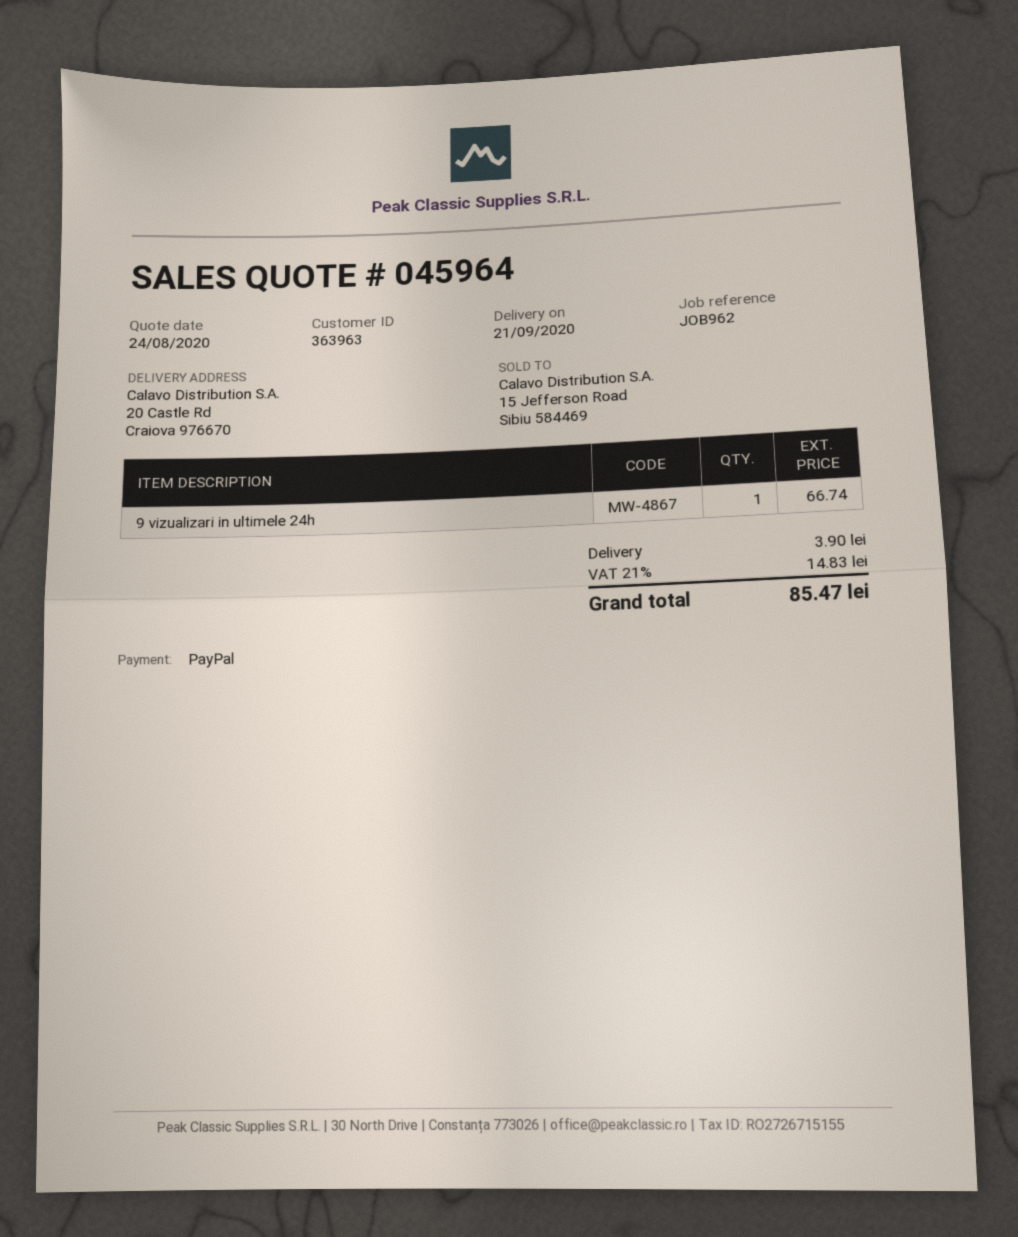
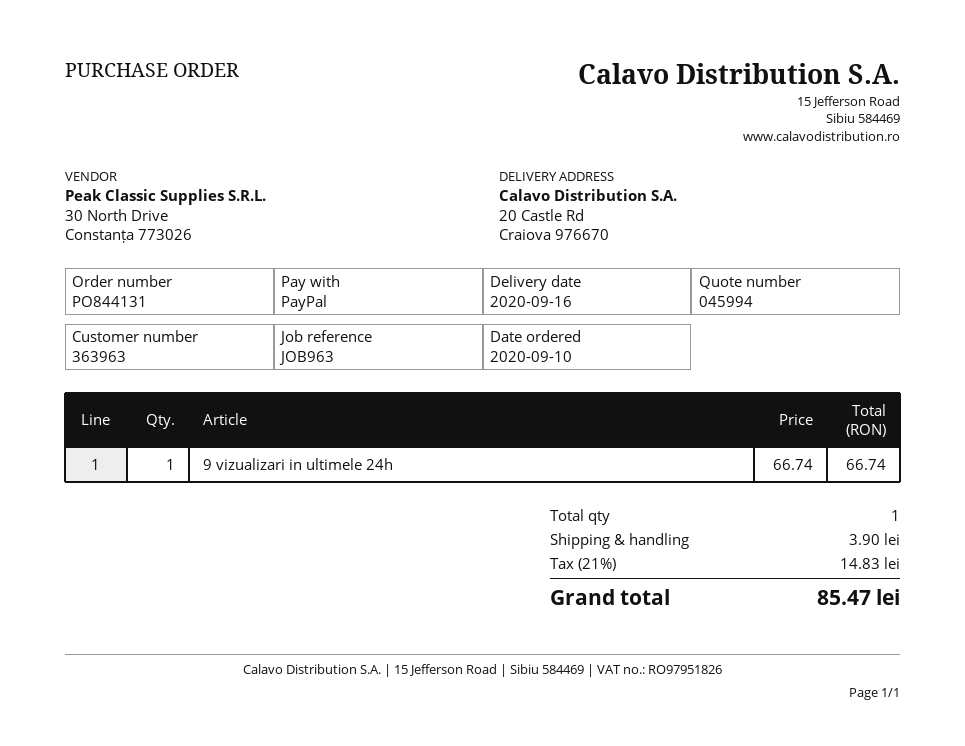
quote number: 045964 -> 045994
delivery date: 2020-09-21 -> 2020-09-16
reference: JOB962 -> JOB963

